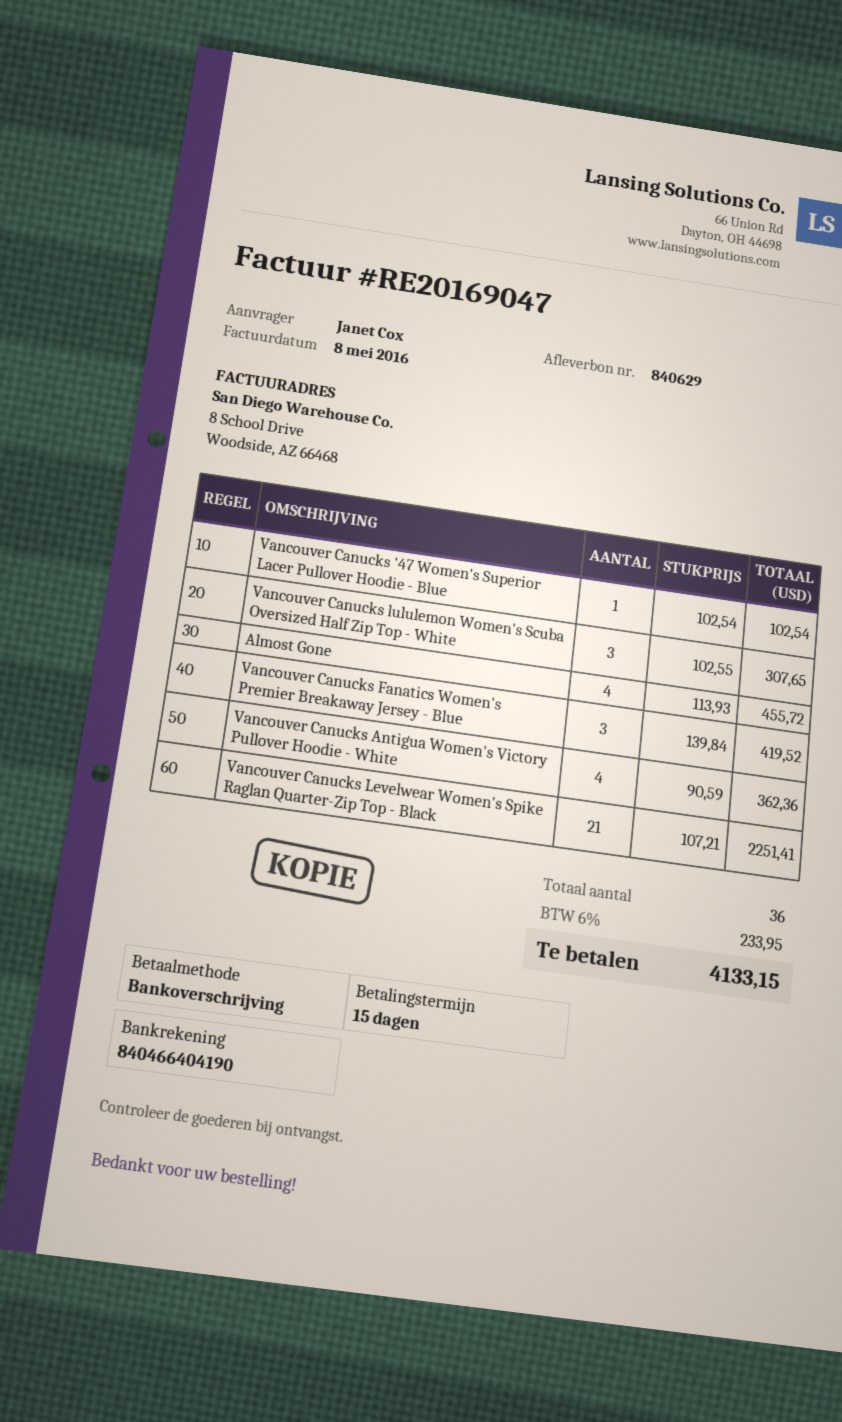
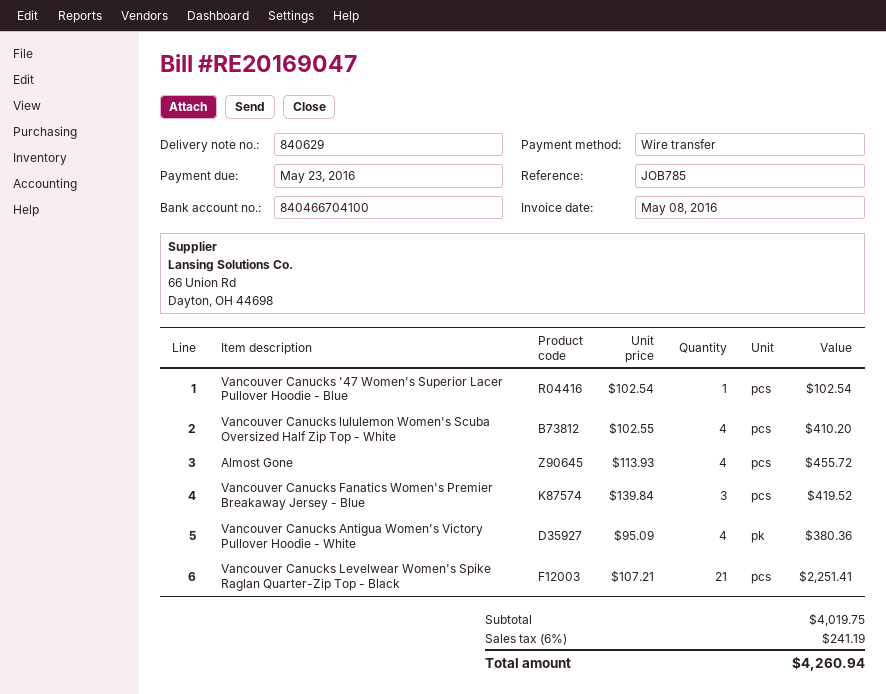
bank account: 840466404190 -> 840466704100
Vancouver Canucks lululemon Women's Scuba Oversized Half Zip Top - White: 3 x 102.55 = 307.65 -> 4 x 102.55 = 410.20
Vancouver Canucks Antigua Women's Victory Pullover Hoodie - White: 4 x 90.59 = 362.36 -> 4 x 95.09 = 380.36
tax: 6% = 233.95 -> 6% = 241.19
total: 4133.15 -> 4260.94

